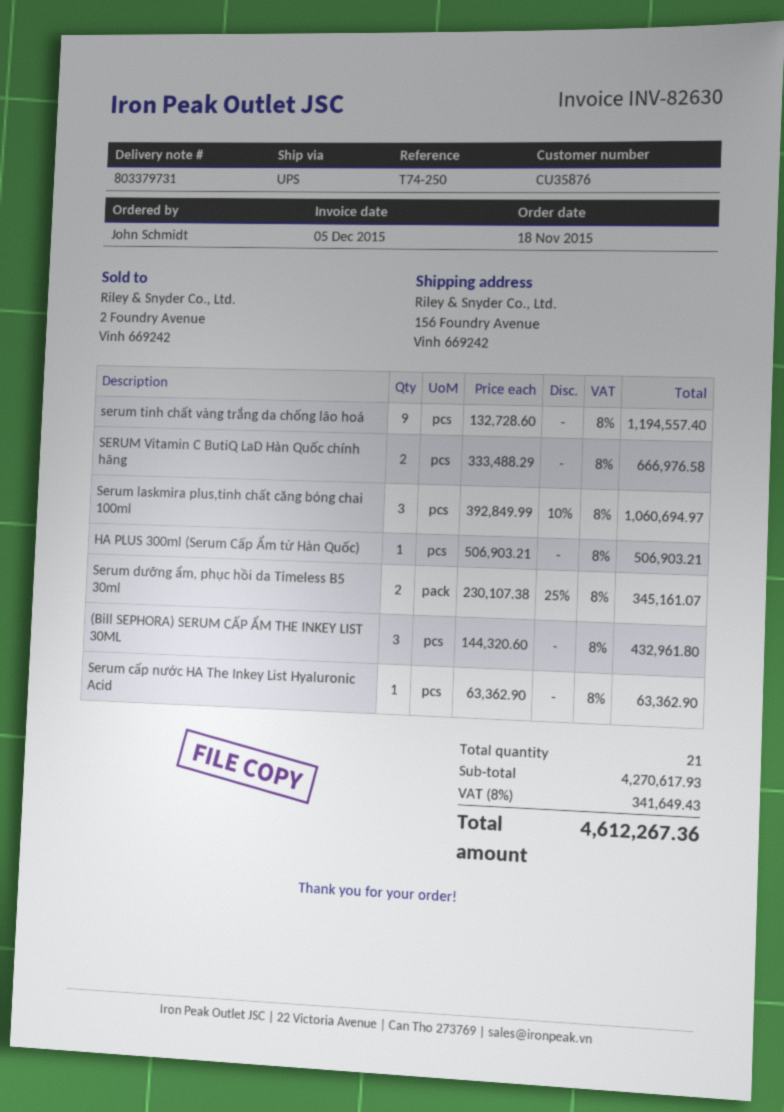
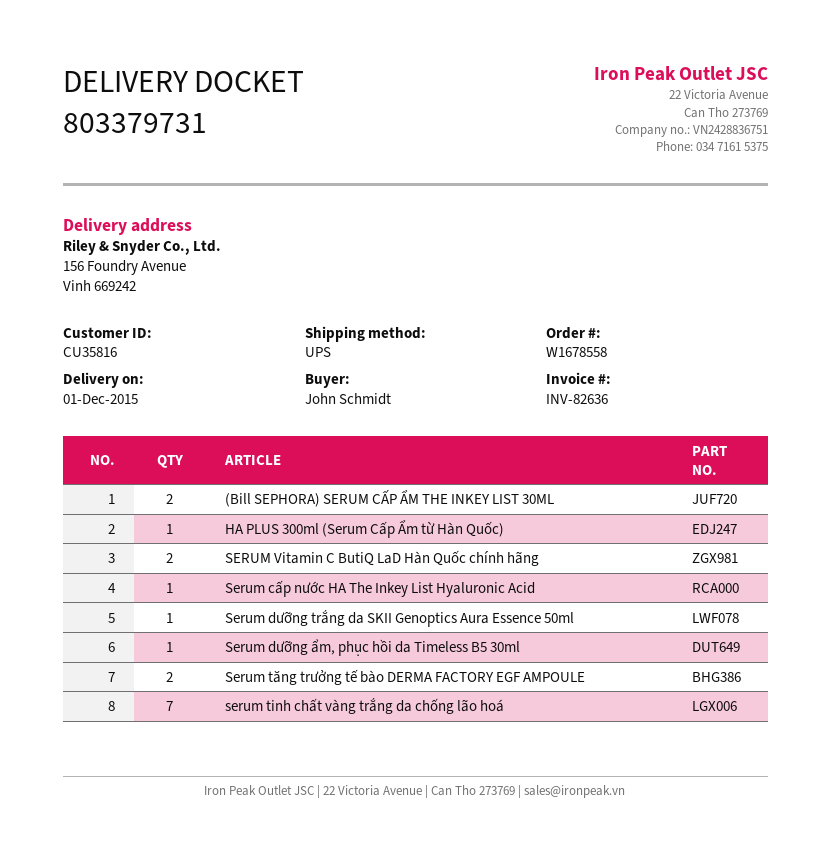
invoice number: INV-82630 -> INV-82636
customer number: CU35876 -> CU35816
serum tinh chất vàng trắng da chống lão hoá: 9 -> 7
Serum laskmira plus,tinh chất căng bóng chai 100ml: 3 -> none
Serum dưỡng ẩm, phục hồi da Timeless B5 30ml: 2 -> 1
(Bill SEPHORA) SERUM CẤP ẨM THE INKEY LIST 30ML: 3 -> 2
Serum dưỡng trắng da SKII Genoptics Aura Essence 50ml: none -> 1
Serum tăng trưởng tế bào DERMA FACTORY EGF AMPOULE: none -> 2

